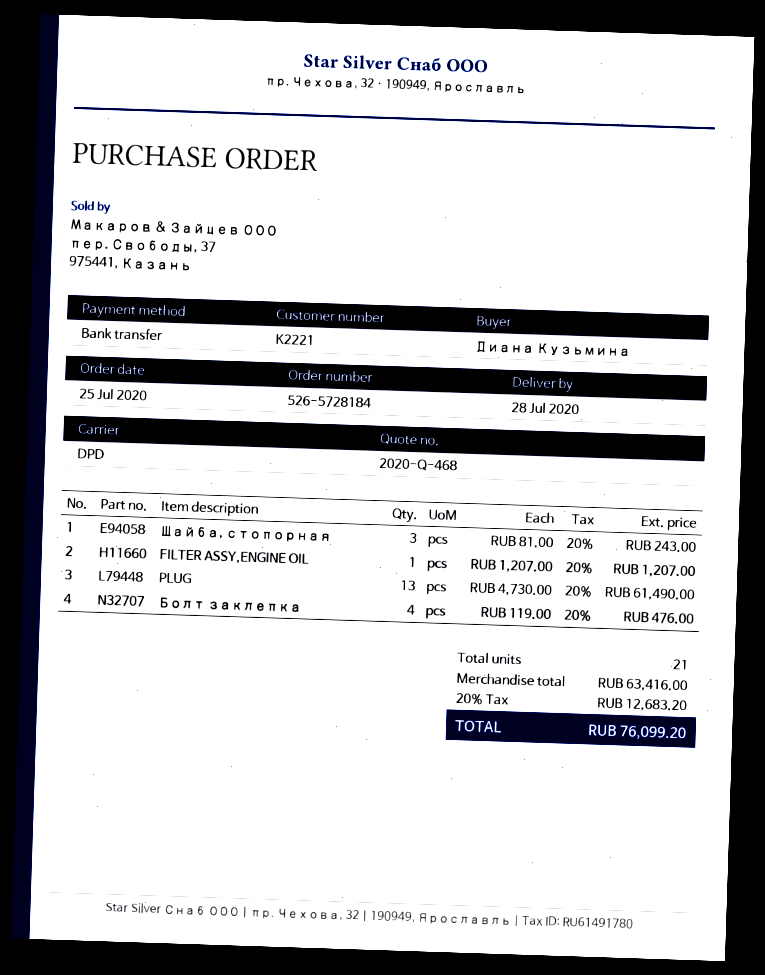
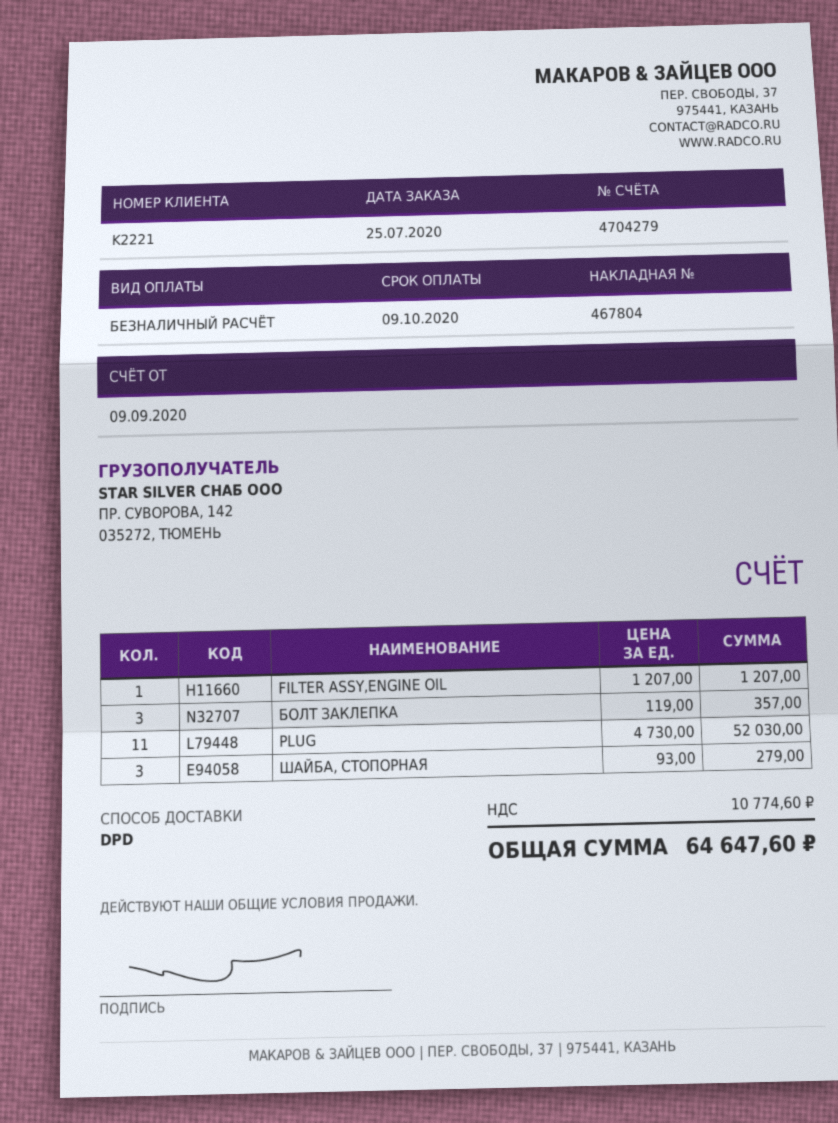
Шайба, стопорная: 3 x 81.00 = 243.00 -> 3 x 93.00 = 279.00
PLUG: 13 x 4730.00 = 61490.00 -> 11 x 4730.00 = 52030.00
Болт заклепка: 4 x 119.00 = 476.00 -> 3 x 119.00 = 357.00
tax: 12683.20 -> 10774.60
total: 76099.20 -> 64647.60

